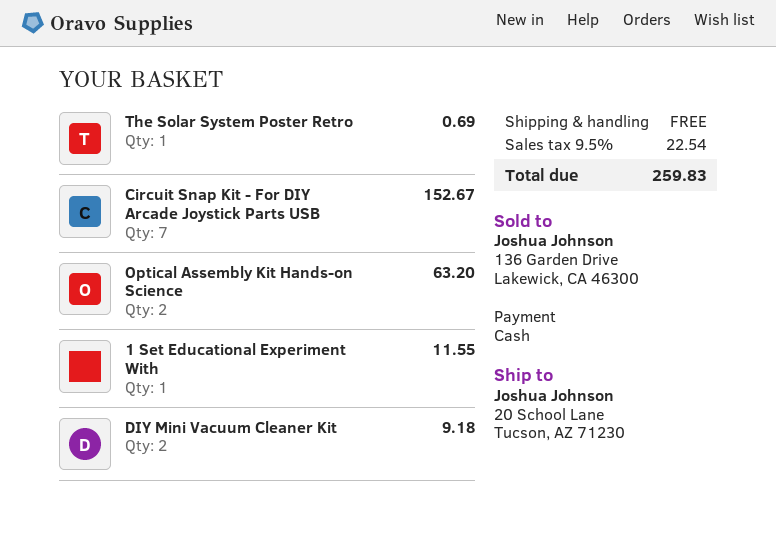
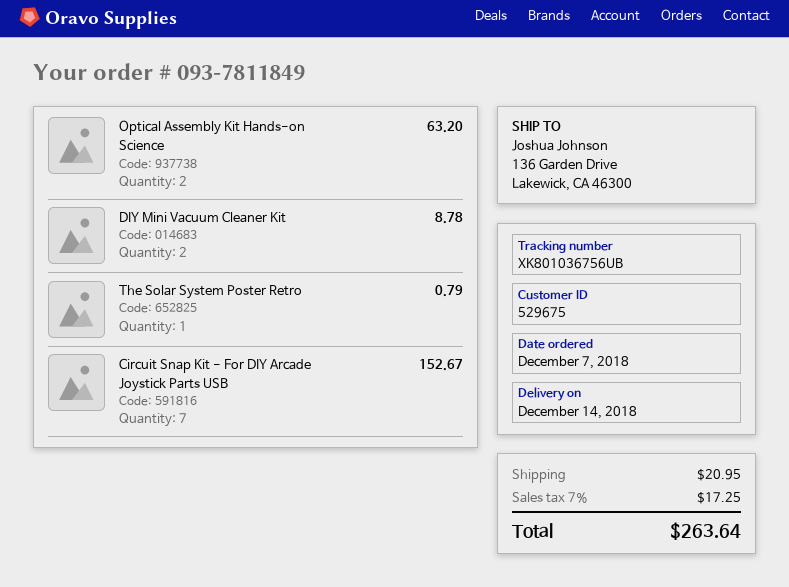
ship to: 20 School Lane, Tucson, AZ 71230 -> 136 Garden Drive, Lakewick, CA 46300
The Solar System Poster Retro: 1 for 0.69 -> 1 for 0.79
1 Set Educational Experiment With: 1 for 11.55 -> none
DIY Mini Vacuum Cleaner Kit: 2 for 9.18 -> 2 for 8.78
shipping: 0.00 -> 20.95
tax: 9.5% = 22.54 -> 7% = 17.25
total: 259.83 -> 263.64

